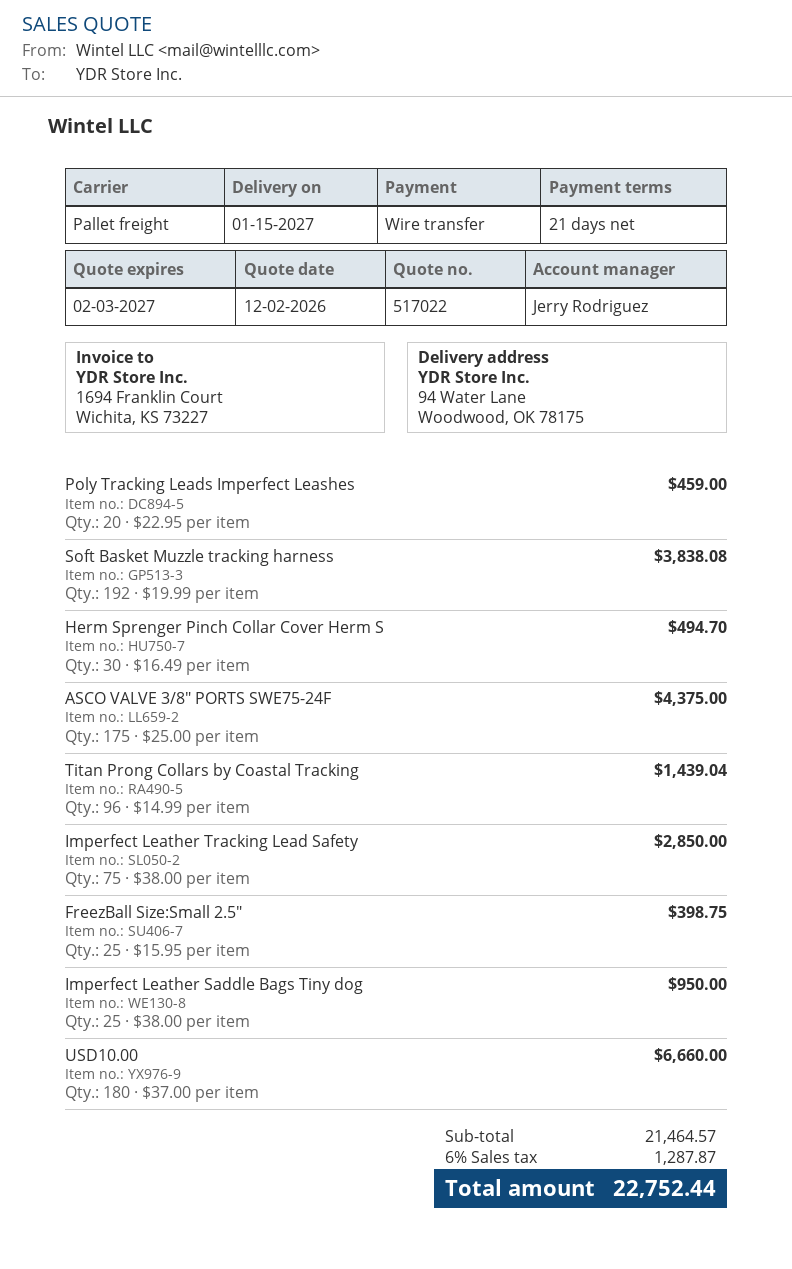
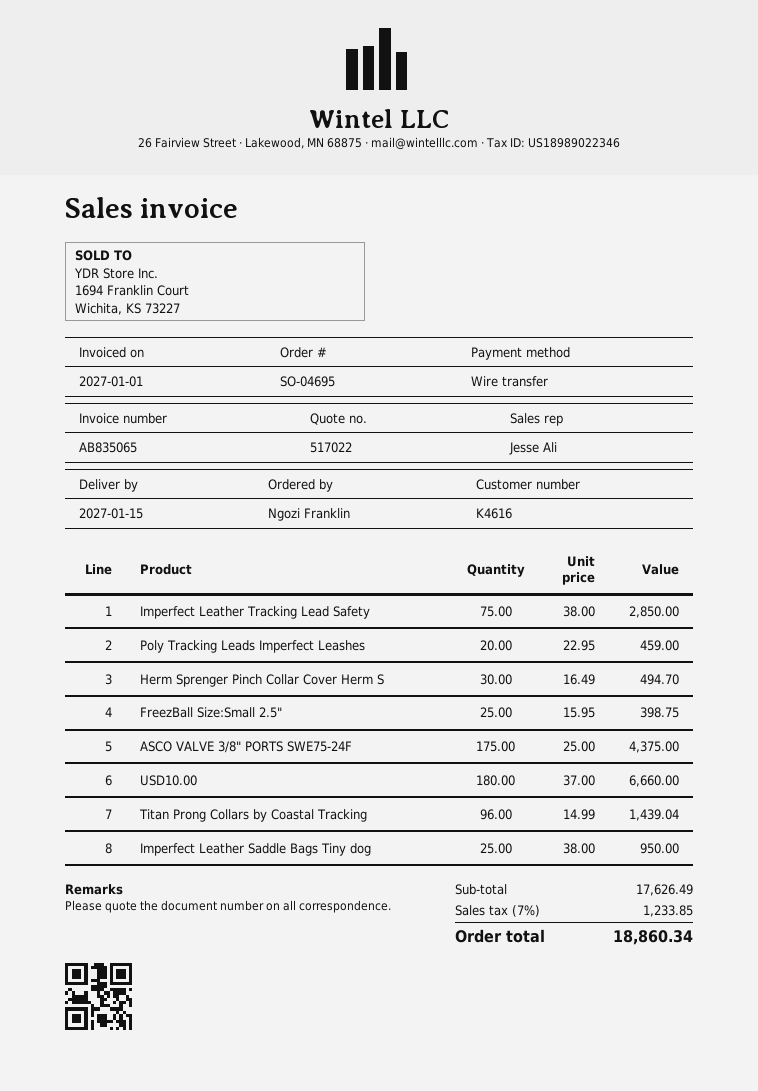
sales rep: Jerry Rodriguez -> Jesse Ali
Soft Basket Muzzle tracking harness: 192 x 19.99 = 3838.08 -> none
subtotal: 21464.57 -> 17626.49
tax: 6% = 1287.87 -> 7% = 1233.85
total: 22752.44 -> 18860.34

